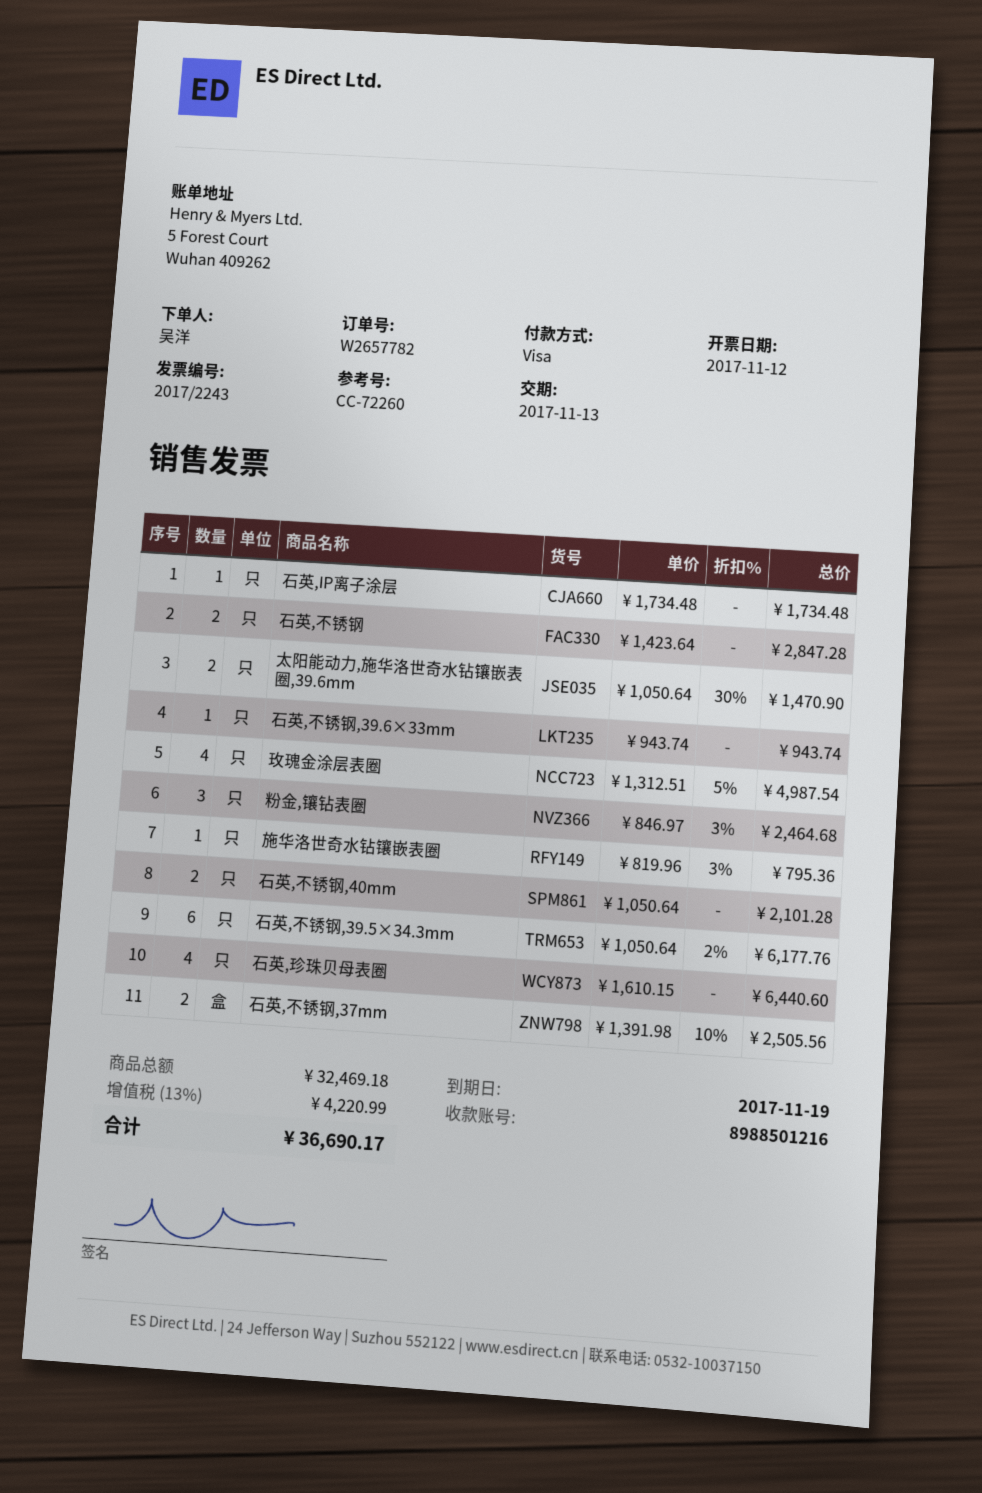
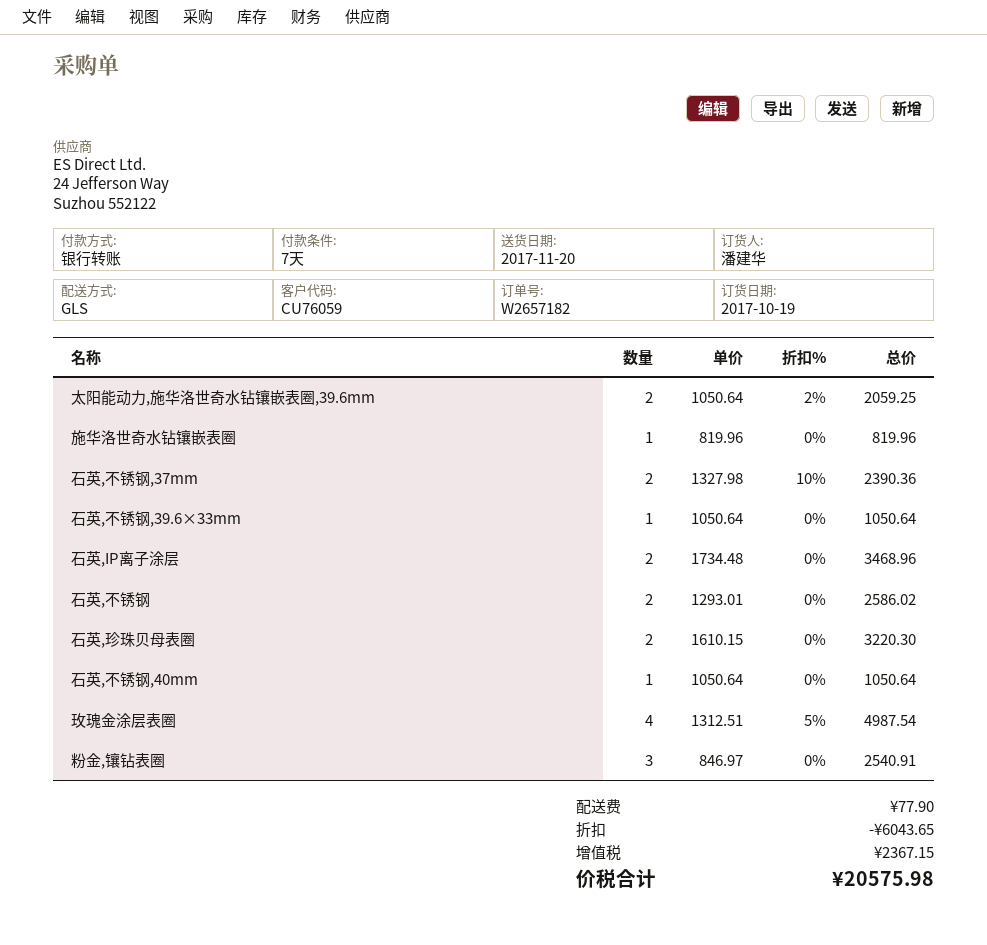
order number: W2657782 -> W2657182
delivery date: 2017-11-13 -> 2017-11-20
ordered by: 吴洋 -> 潘建华
payment method: Visa -> bank transfer
石英,IP离子涂层: 1 x 1734.48 = 1734.48 -> 2 x 1734.48 = 3468.96
石英,不锈钢: 2 x 1423.64 = 2847.28 -> 2 x 1293.01 = 2586.02
太阳能动力,施华洛世奇水钻镶嵌表圈,39.6mm: 2 x 1050.64 - 30% = 1470.90 -> 2 x 1050.64 - 2% = 2059.25
石英,不锈钢,39.6×33mm: 1 x 943.74 = 943.74 -> 1 x 1050.64 = 1050.64
粉金,镶钻表圈: 3 x 846.97 - 3% = 2464.68 -> 3 x 846.97 = 2540.91
施华洛世奇水钻镶嵌表圈: 1 x 819.96 - 3% = 795.36 -> 1 x 819.96 = 819.96
石英,不锈钢,40mm: 2 x 1050.64 = 2101.28 -> 1 x 1050.64 = 1050.64
石英,不锈钢,39.5×34.3mm: 6 x 1050.64 - 2% = 6177.76 -> none
石英,珍珠贝母表圈: 4 x 1610.15 = 6440.60 -> 2 x 1610.15 = 3220.30
石英,不锈钢,37mm: 2 x 1391.98 - 10% = 2505.56 -> 2 x 1327.98 - 10% = 2390.36
discount: none -> 6043.65
shipping: none -> 77.90
tax: 4220.99 -> 2367.15
total: 36690.17 -> 20575.98

